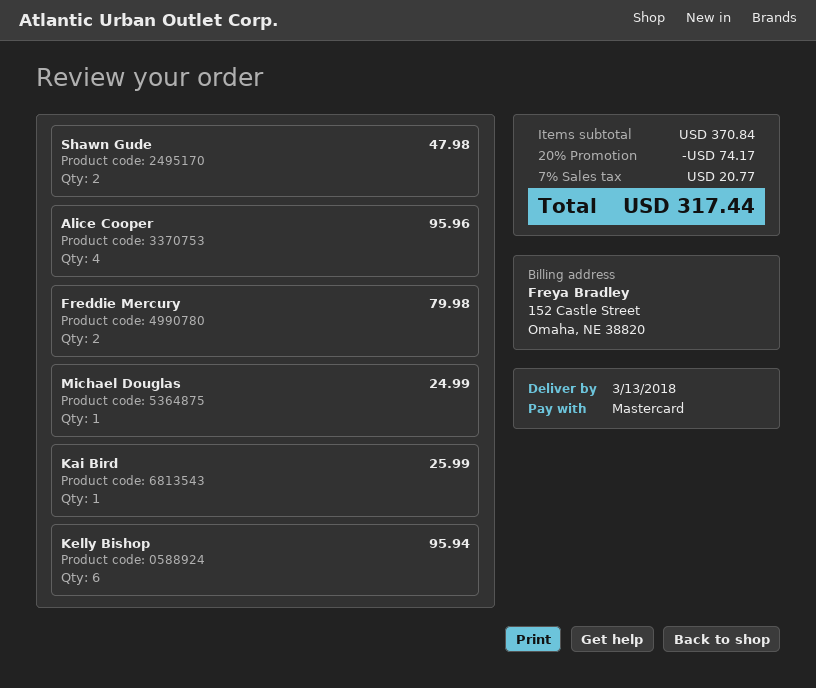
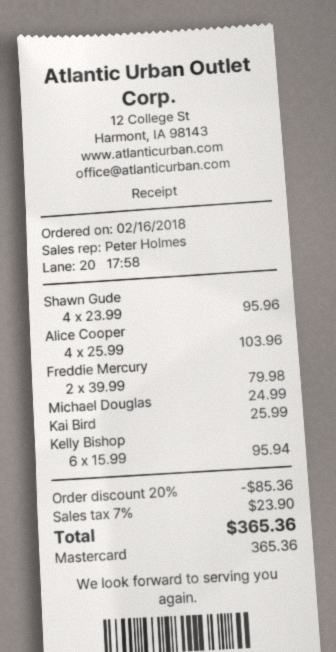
Shawn Gude: 2 for 47.98 -> 4 for 95.96
Alice Cooper: 4 for 95.96 -> 4 for 103.96
discount: 20% = 74.17 -> 20% = 85.36
tax: 7% = 20.77 -> 7% = 23.90
total: 317.44 -> 365.36

